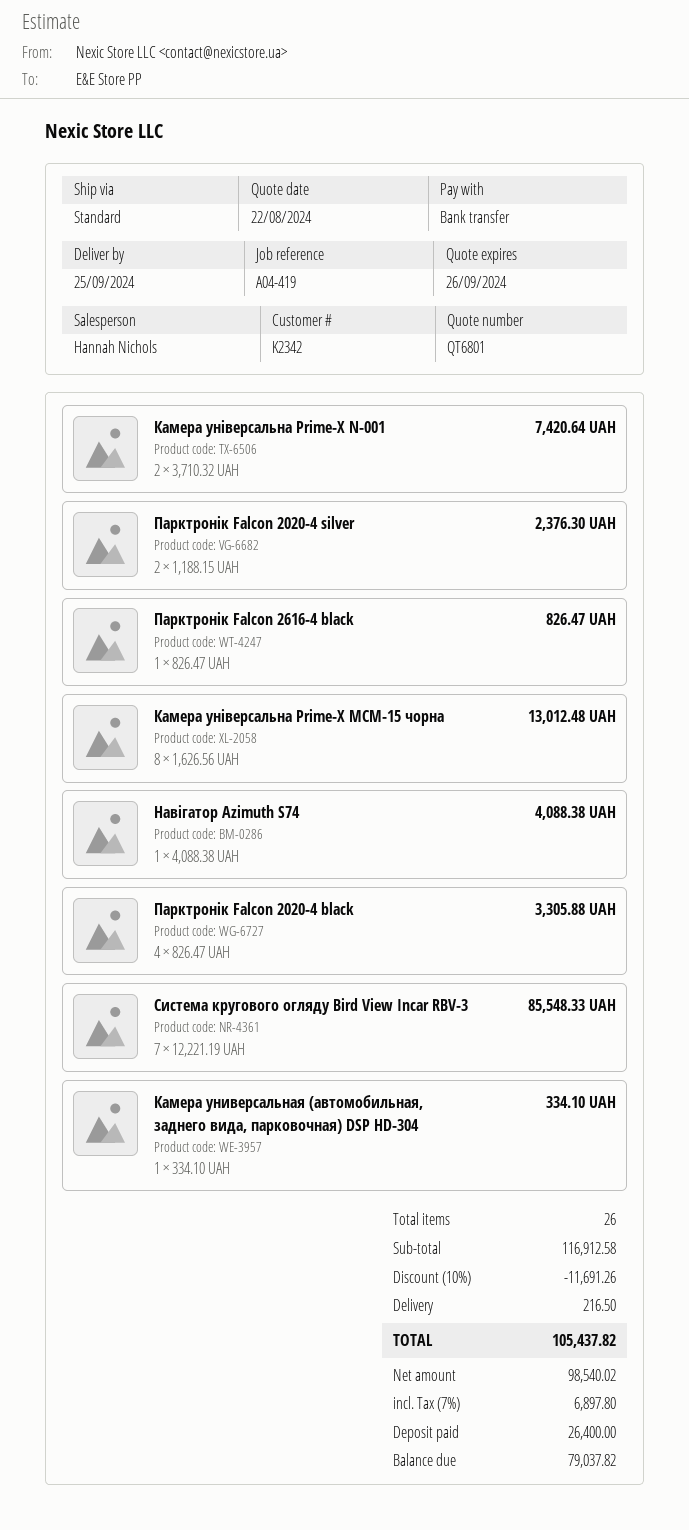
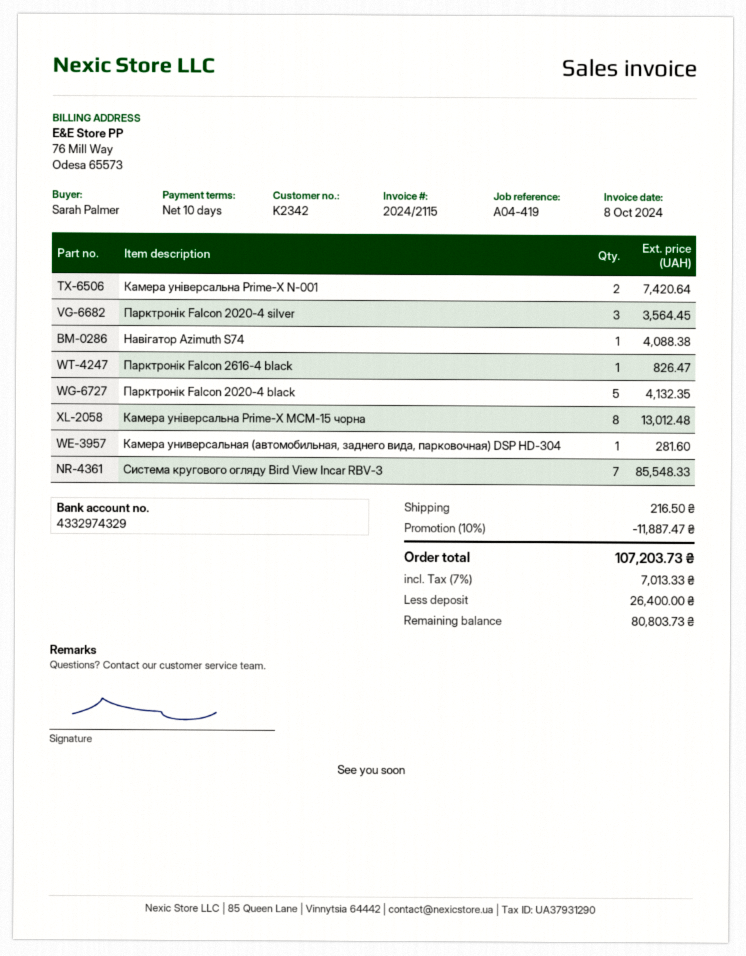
Парктронік Falcon 2020-4 silver: 2 for 2376.30 -> 3 for 3564.45
Парктронік Falcon 2020-4 black: 4 for 3305.88 -> 5 for 4132.35
Камера универсальная (автомобильная, заднего вида, парковочная) DSP HD-304: 1 for 334.10 -> 1 for 281.60
discount: 10% = 11691.26 -> 10% = 11887.47
tax: 7% = 6897.80 -> 7% = 7013.33
total: 105437.82 -> 107203.73
balance: 79037.82 -> 80803.73

